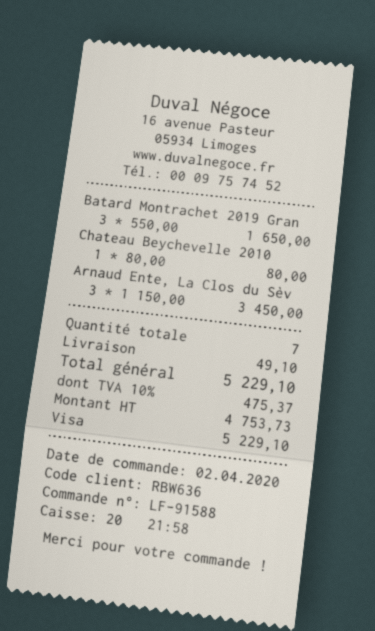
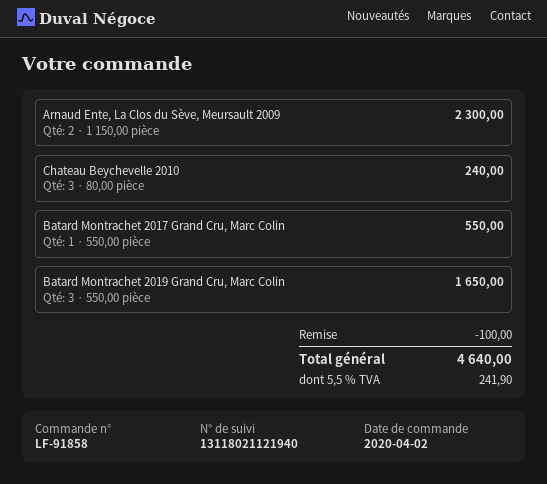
order number: LF-91588 -> LF-91858
Chateau Beychevelle 2010: 1 x 80.00 = 80.00 -> 3 x 80.00 = 240.00
Arnaud Ente, La Clos du Sèv: 3 x 1150.00 = 3450.00 -> 2 x 1150.00 = 2300.00
Batard Montrachet 2017 Grand Cru, Marc Colin: none -> 1 x 550.00 = 550.00
discount: none -> 100.00
shipping: 49.10 -> none
tax: 10% = 475.37 -> 5.5% = 241.90
total: 5229.10 -> 4640.00

